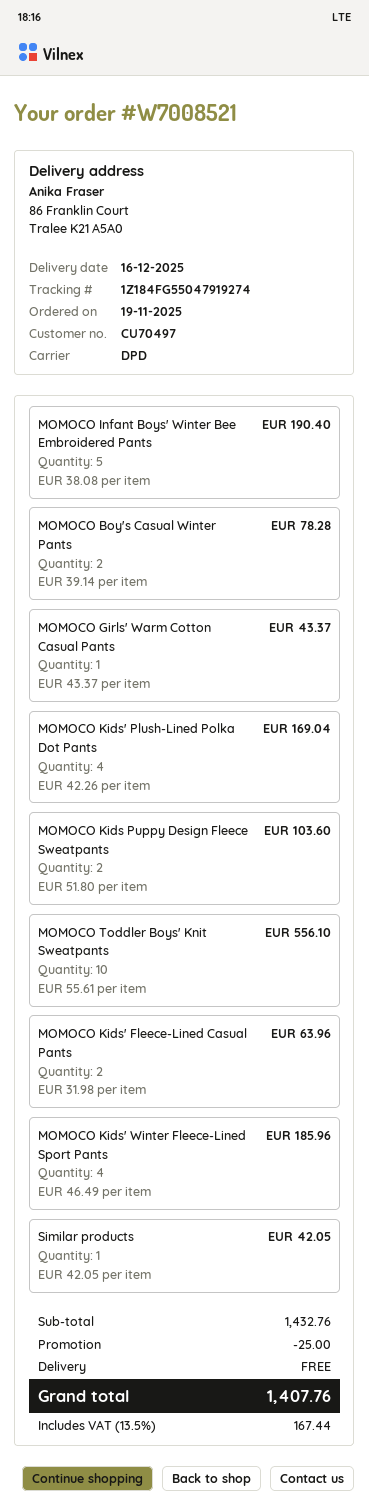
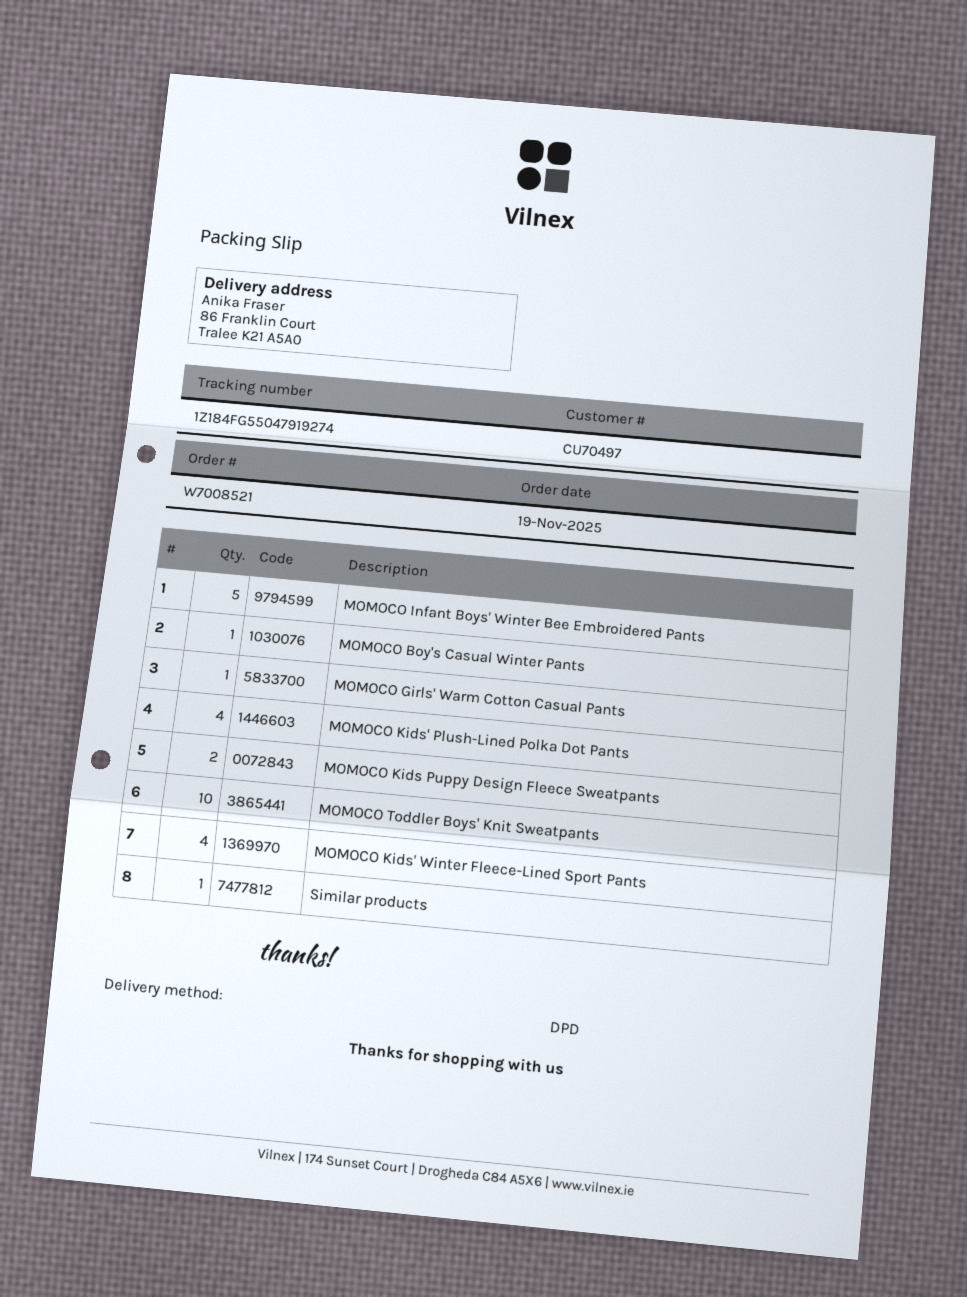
MOMOCO Boy's Casual Winter Pants: 2 -> 1
MOMOCO Kids' Fleece-Lined Casual Pants: 2 -> none

